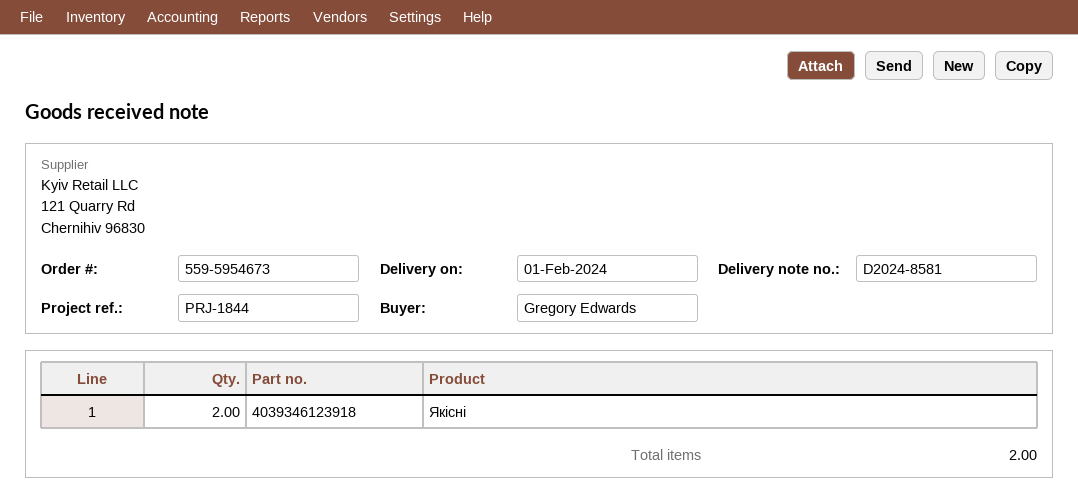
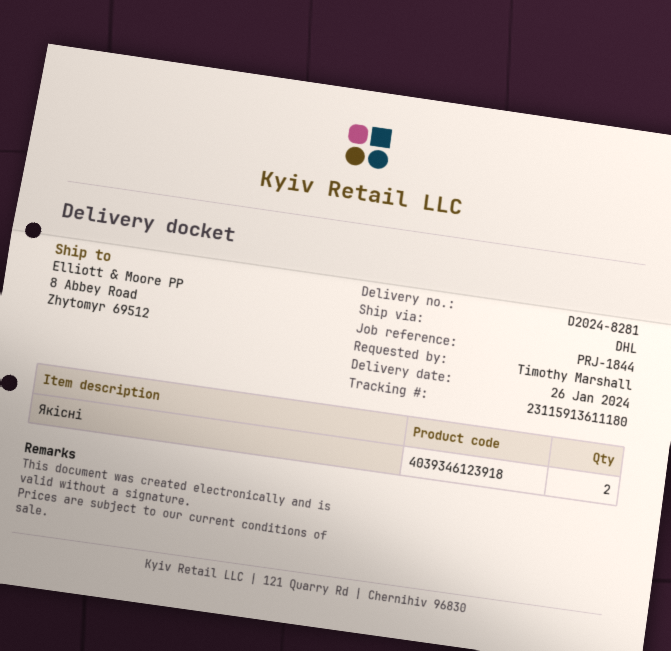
delivery note number: D2024-8581 -> D2024-8281
delivery date: 2024-02-01 -> 2024-01-26
ordered by: Gregory Edwards -> Timothy Marshall

